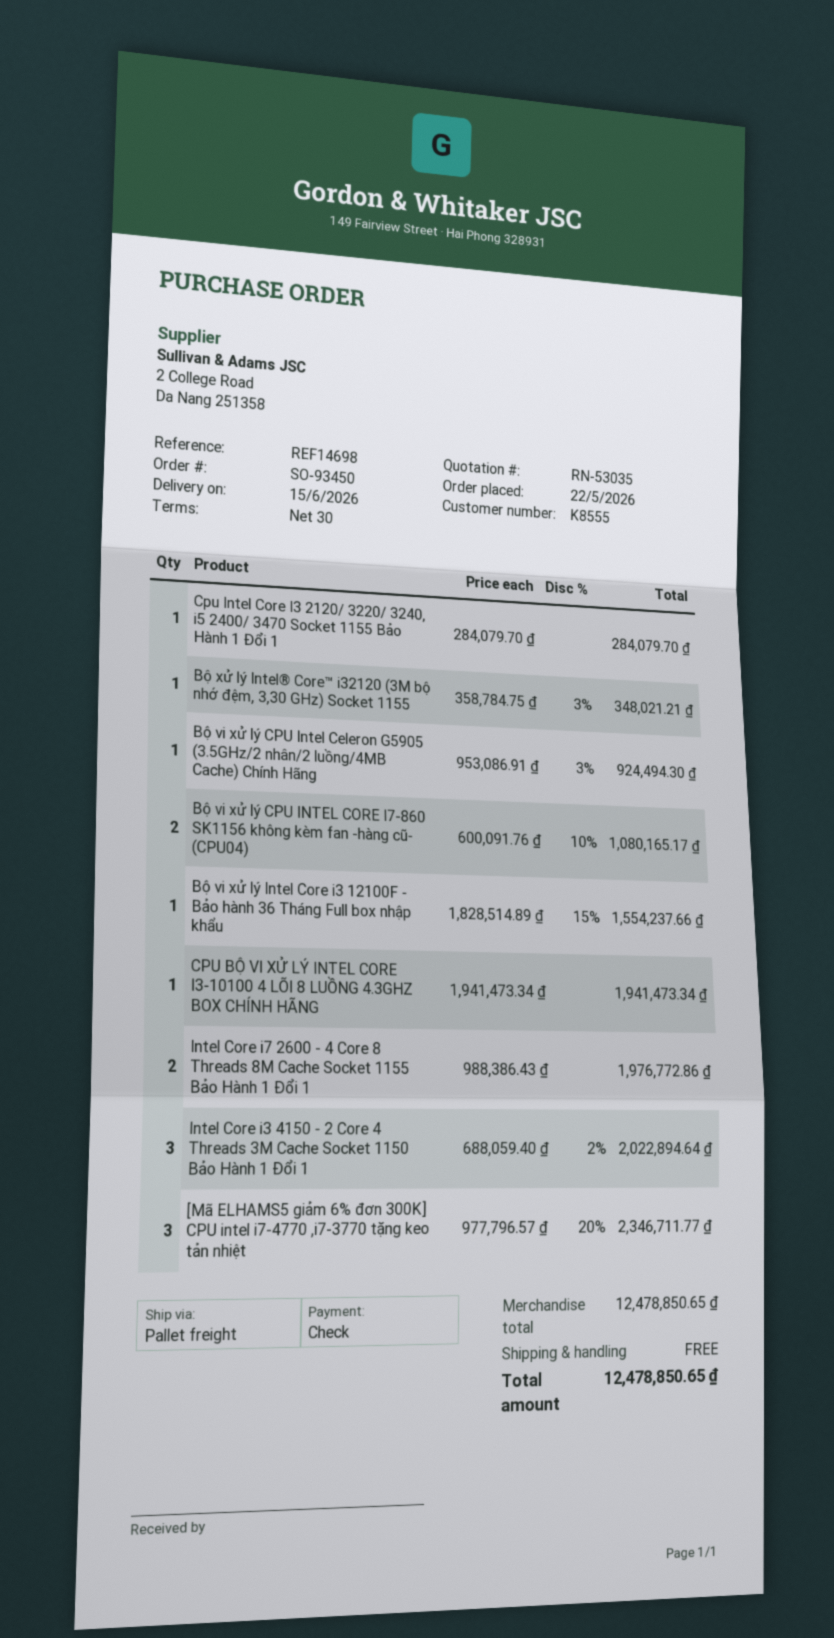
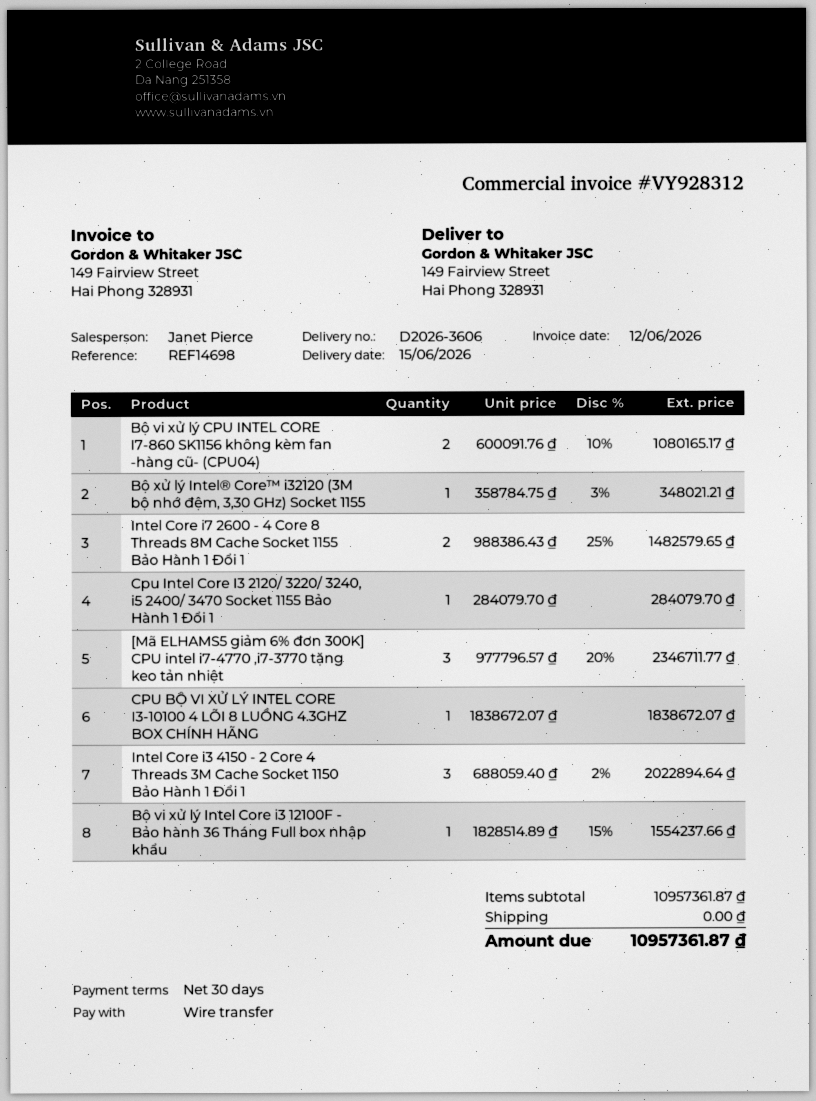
payment method: cheque -> bank transfer
Bộ vi xử lý CPU Intel Celeron G5905 (3.5GHz/2 nhân/2 luồng/4MB Cache) Chính Hãng: 1 x 953086.91 - 3% = 924494.30 -> none
CPU BỘ VI XỬ LÝ INTEL CORE I3-10100 4 LÕI 8 LUỒNG 4.3GHZ BOX CHÍNH HÃNG: 1 x 1941473.34 = 1941473.34 -> 1 x 1838672.07 = 1838672.07
Intel Core i7 2600 - 4 Core 8 Threads 8M Cache Socket 1155 Bảo Hành 1 Đổi 1: 2 x 988386.43 = 1976772.86 -> 2 x 988386.43 - 25% = 1482579.65
subtotal: 12478850.65 -> 10957361.87
total: 12478850.65 -> 10957361.87

